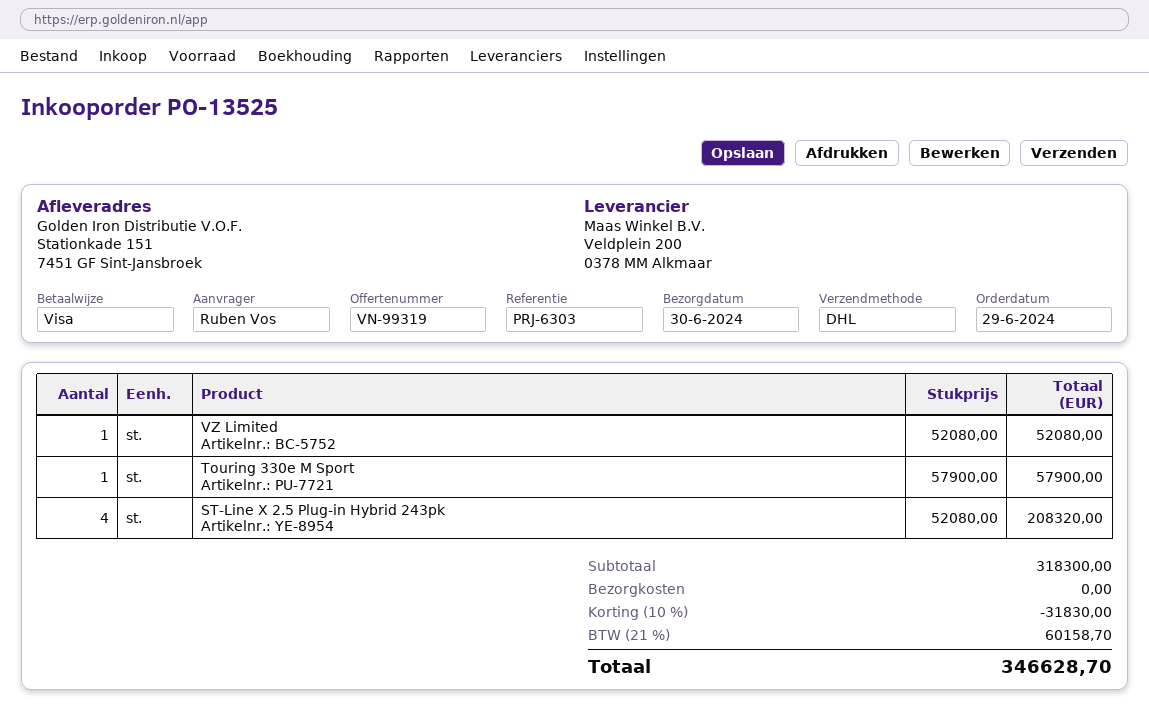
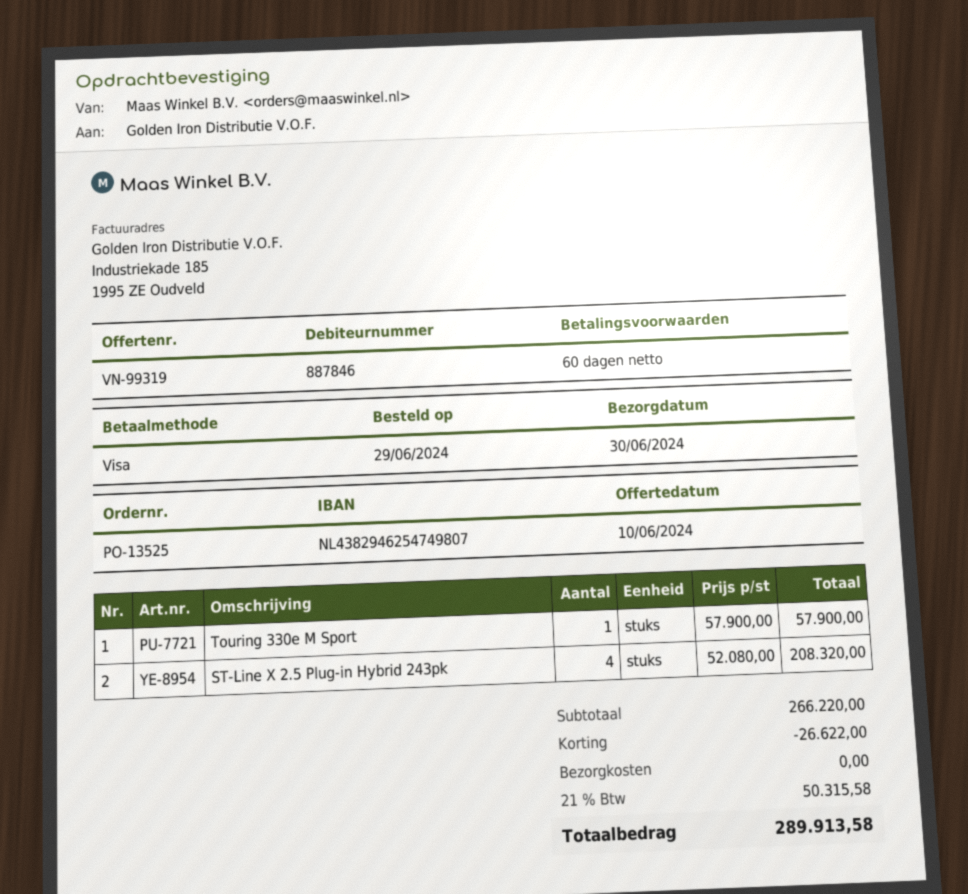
VZ Limited: 1 x 52080.00 = 52080.00 -> none
subtotal: 318300.00 -> 266220.00
discount: 31830.00 -> 26622.00
tax: 21% = 60158.70 -> 21% = 50315.58
total: 346628.70 -> 289913.58

